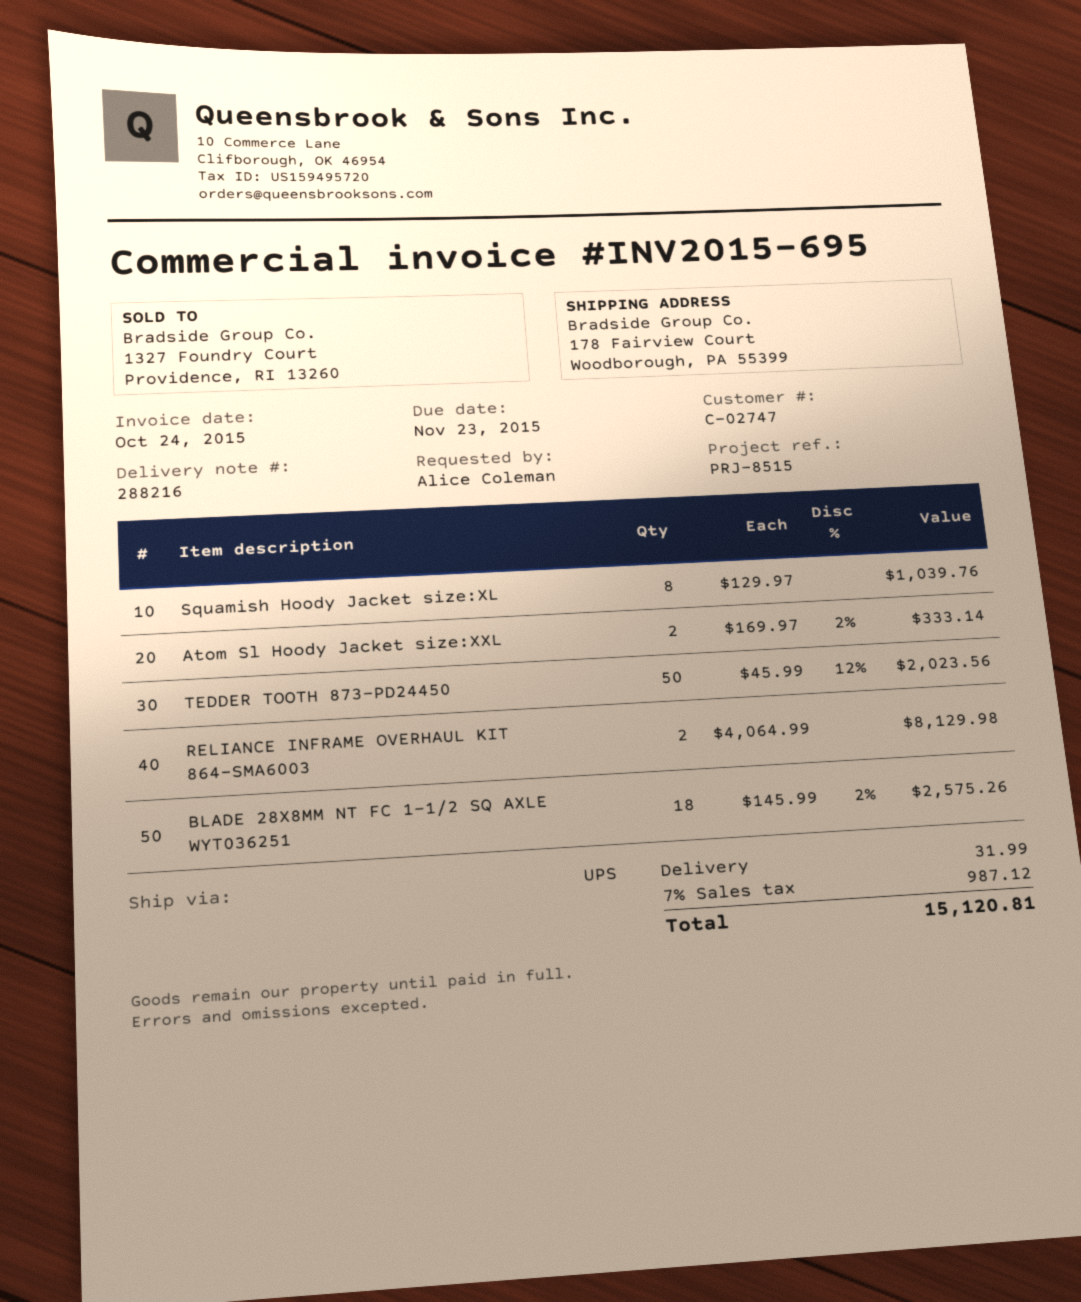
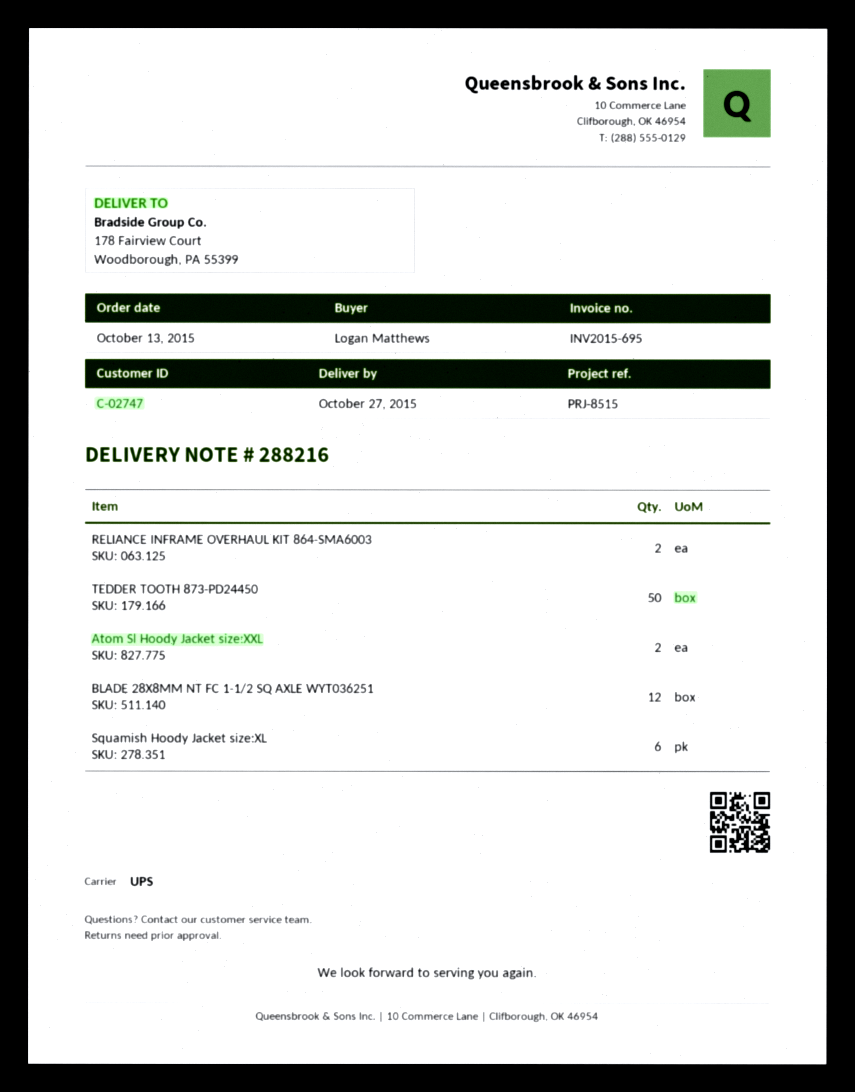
ordered by: Alice Coleman -> Logan Matthews
Squamish Hoody Jacket size:XL: 8 -> 6
BLADE 28X8MM NT FC 1-1/2 SQ AXLE WYT036251: 18 -> 12

